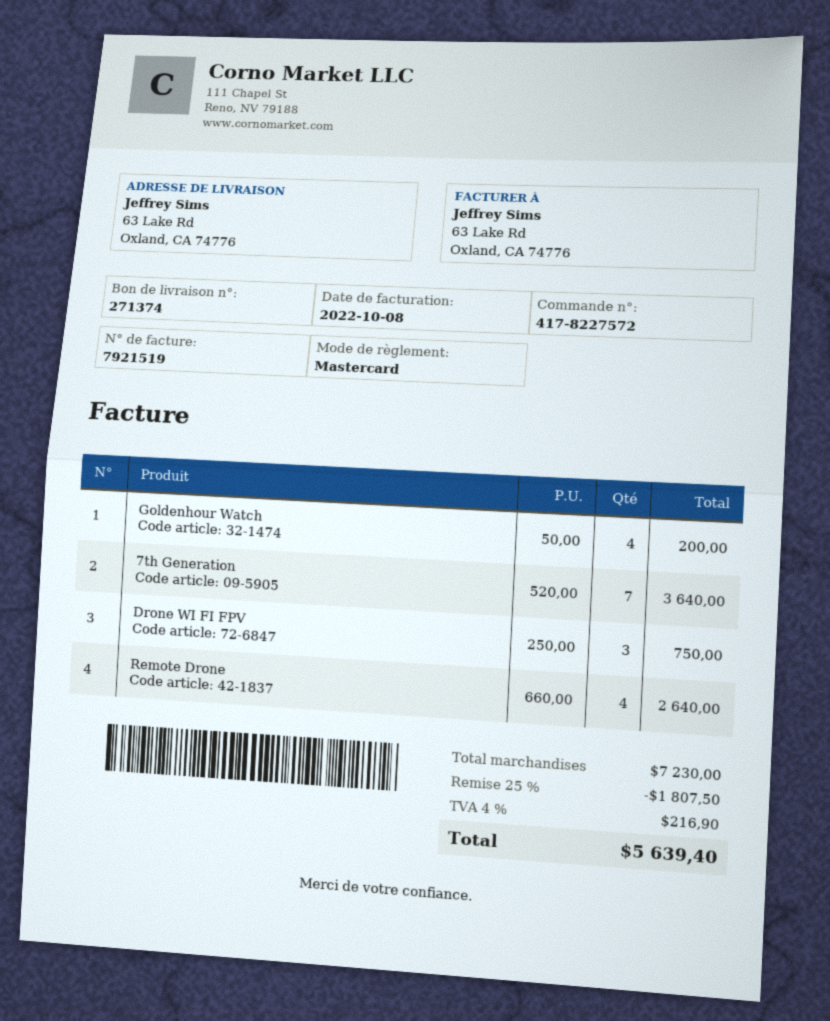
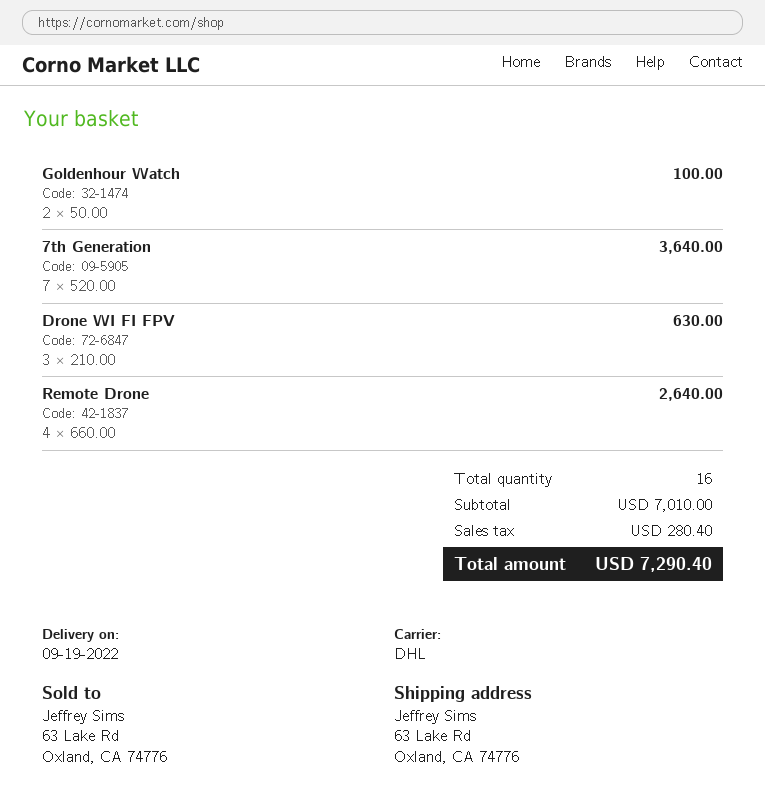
Goldenhour Watch: 4 x 50.00 = 200.00 -> 2 x 50.00 = 100.00
Drone WI FI FPV: 3 x 250.00 = 750.00 -> 3 x 210.00 = 630.00
subtotal: 7230.00 -> 7010.00
discount: 25% = 1807.50 -> none
tax: 216.90 -> 280.40
total: 5639.40 -> 7290.40

